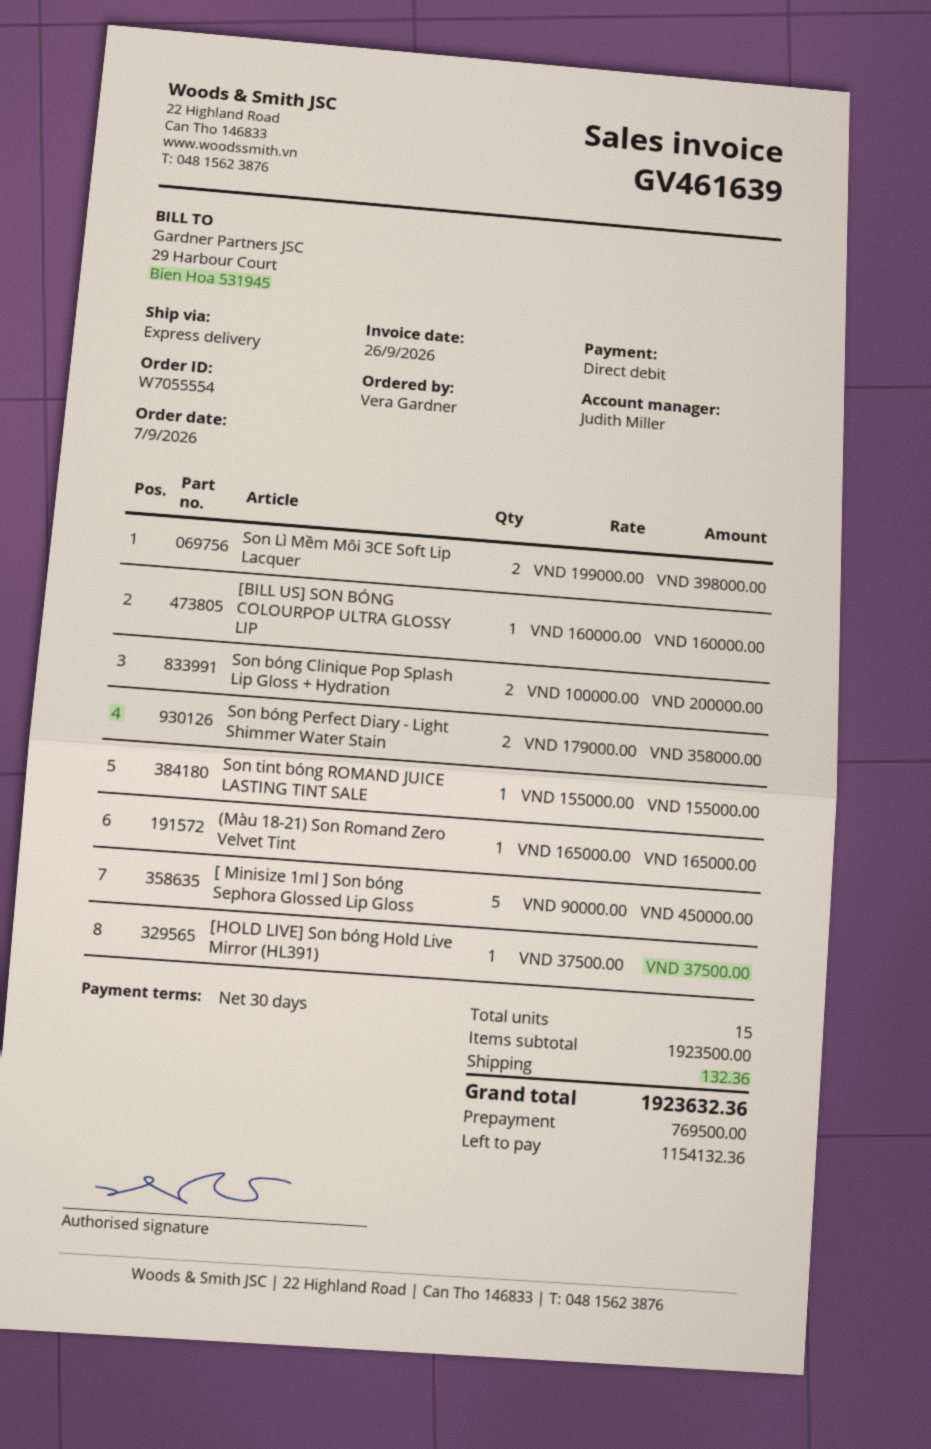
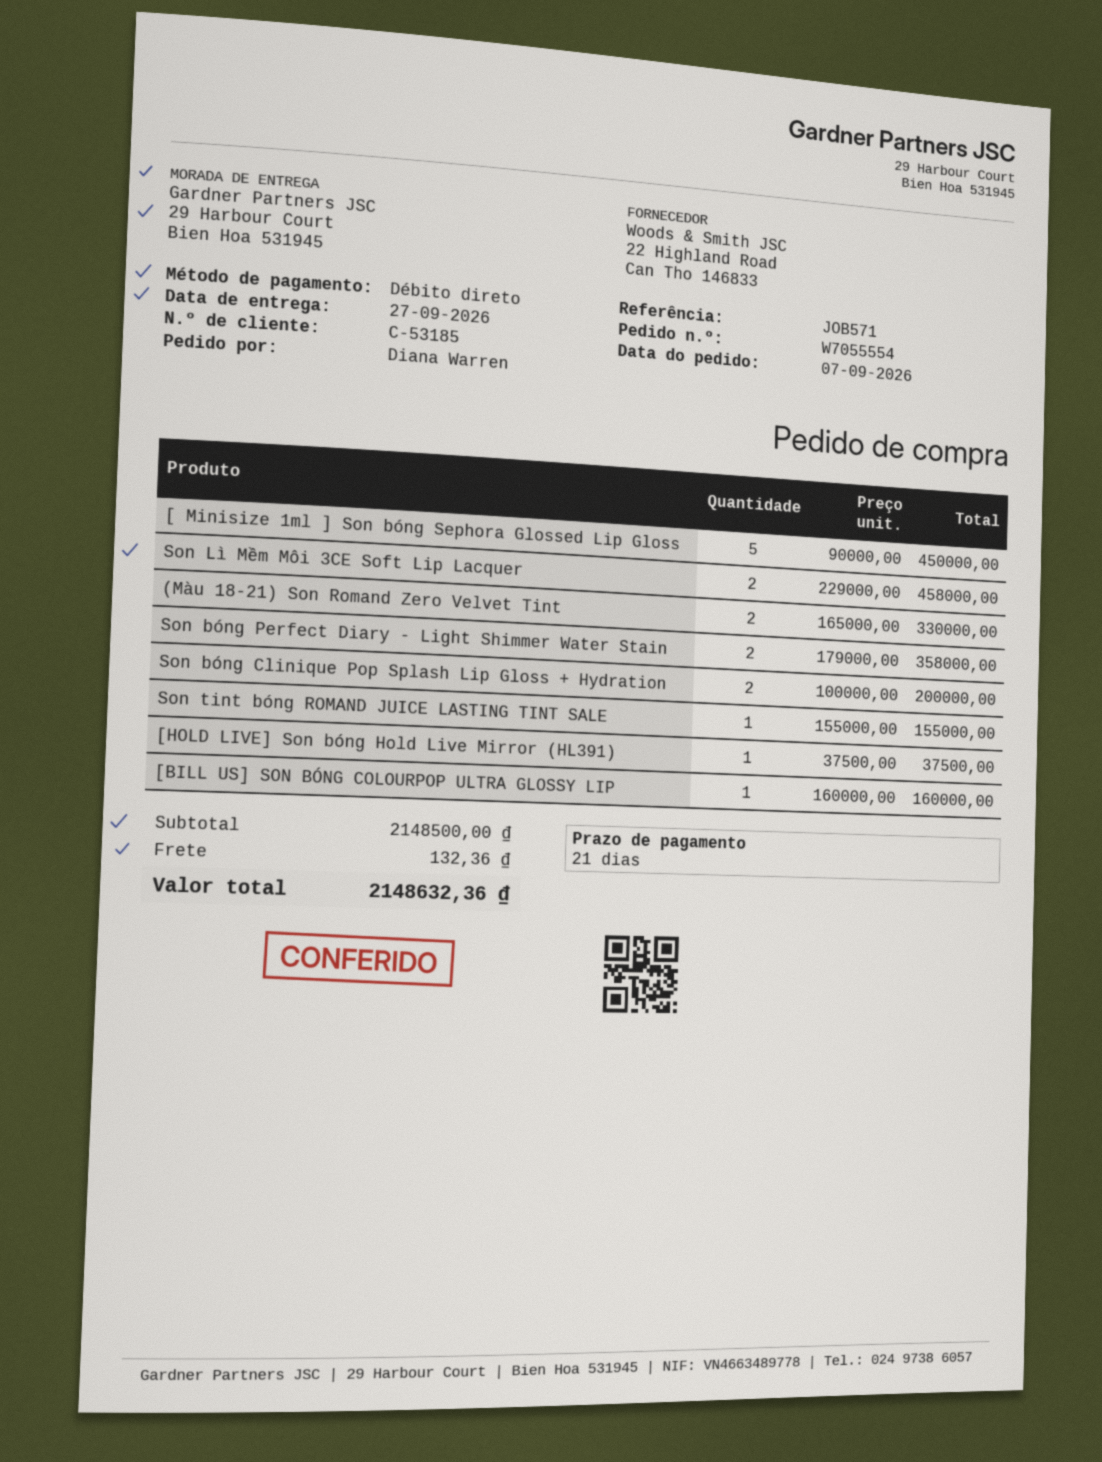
payment terms: 30 days -> 21 days
ordered by: Vera Gardner -> Diana Warren
Son Lì Mềm Môi 3CE Soft Lip Lacquer: 2 x 199000.00 = 398000.00 -> 2 x 229000.00 = 458000.00
(Màu 18-21) Son Romand Zero Velvet Tint: 1 x 165000.00 = 165000.00 -> 2 x 165000.00 = 330000.00
subtotal: 1923500.00 -> 2148500.00
total: 1923632.36 -> 2148632.36

